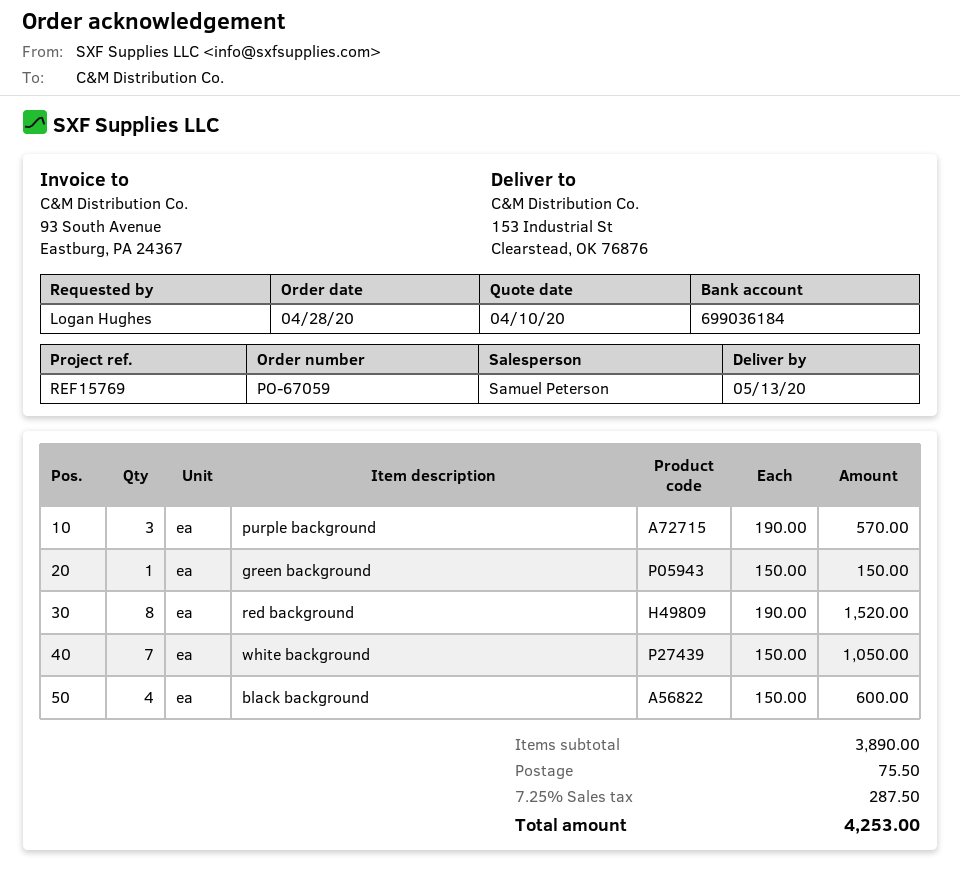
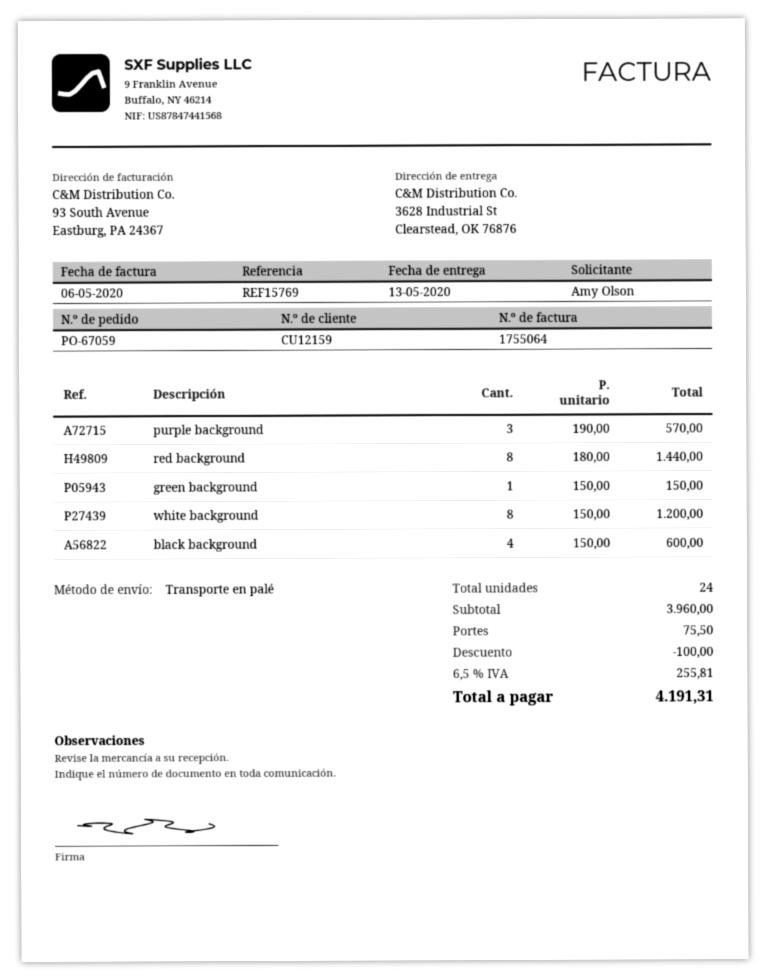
ordered by: Logan Hughes -> Amy Olson
ship to: 153 Industrial St, Clearstead, OK 76876 -> 3628 Industrial St, Clearstead, OK 76876
red background: 8 x 190.00 = 1520.00 -> 8 x 180.00 = 1440.00
white background: 7 x 150.00 = 1050.00 -> 8 x 150.00 = 1200.00
subtotal: 3890.00 -> 3960.00
discount: none -> 100.00
tax: 7.25% = 287.50 -> 6.5% = 255.81
total: 4253.00 -> 4191.31

